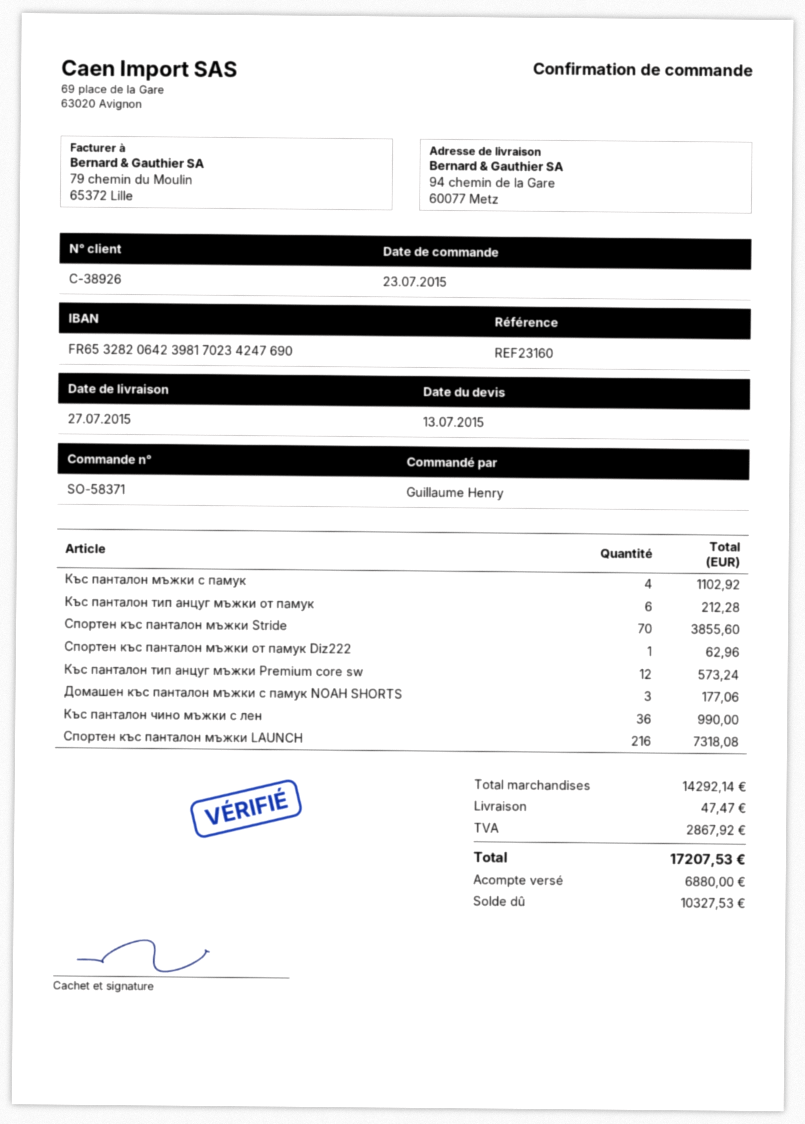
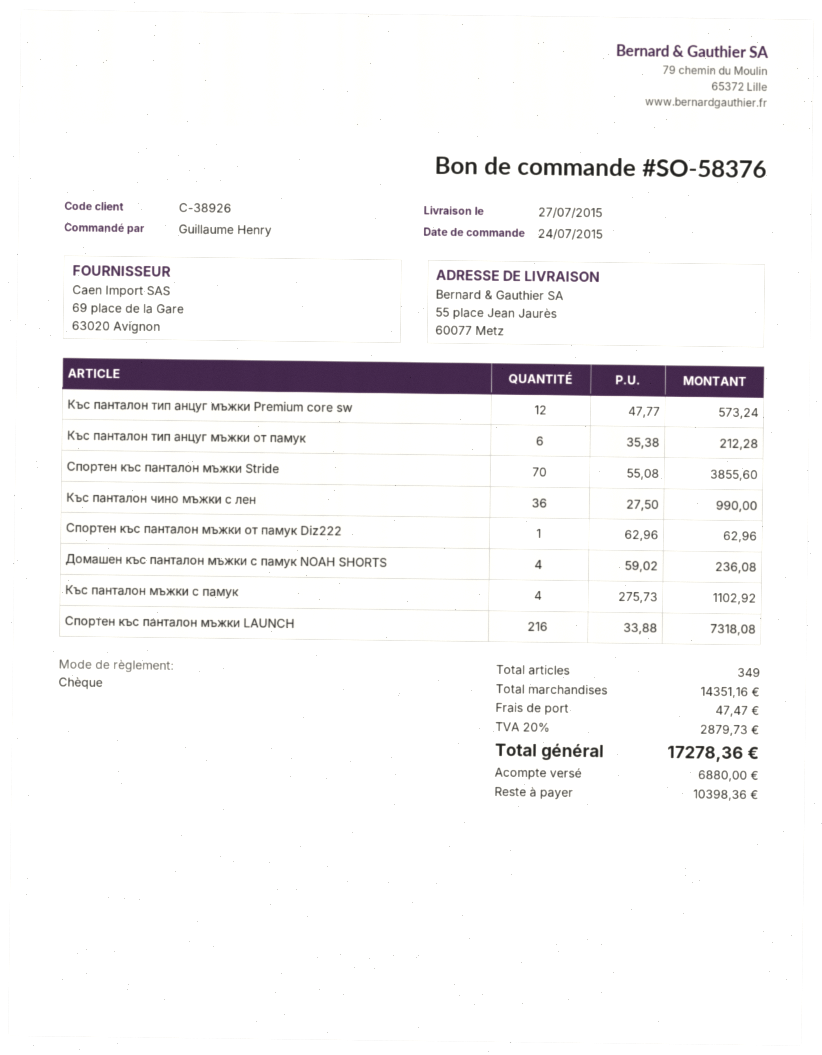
order number: SO-58371 -> SO-58376
order date: 2015-07-23 -> 2015-07-24
ship to: 94 chemin de la Gare, 60077 Metz -> 55 place Jean Jaurès, 60077 Metz
Домашен къс панталон мъжки с памук NOAH SHORTS: 3 for 177.06 -> 4 for 236.08
subtotal: 14292.14 -> 14351.16
tax: 2867.92 -> 2879.73
total: 17207.53 -> 17278.36
balance: 10327.53 -> 10398.36

